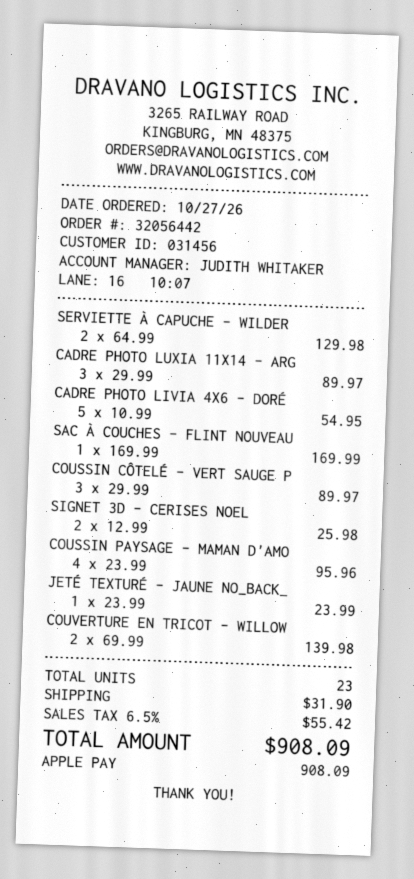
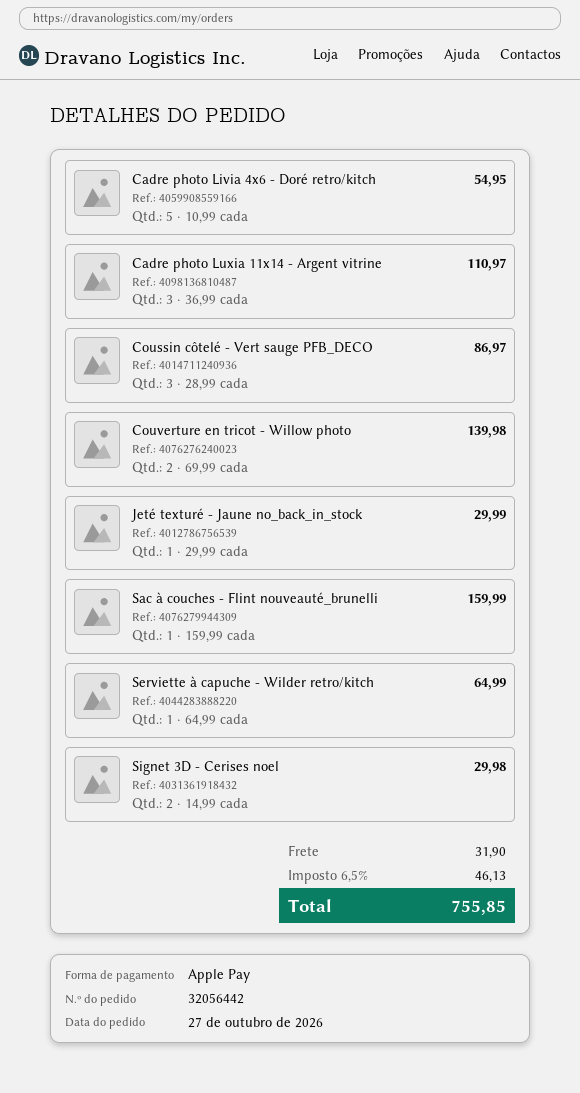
SERVIETTE À CAPUCHE - WILDER: 2 x 64.99 = 129.98 -> 1 x 64.99 = 64.99
CADRE PHOTO LUXIA 11X14 - ARG: 3 x 29.99 = 89.97 -> 3 x 36.99 = 110.97
SAC À COUCHES - FLINT NOUVEAU: 1 x 169.99 = 169.99 -> 1 x 159.99 = 159.99
COUSSIN CÔTELÉ - VERT SAUGE P: 3 x 29.99 = 89.97 -> 3 x 28.99 = 86.97
SIGNET 3D - CERISES NOEL: 2 x 12.99 = 25.98 -> 2 x 14.99 = 29.98
COUSSIN PAYSAGE - MAMAN D'AMO: 4 x 23.99 = 95.96 -> none
JETÉ TEXTURÉ - JAUNE NO_BACK_: 1 x 23.99 = 23.99 -> 1 x 29.99 = 29.99
tax: 6.5% = 55.42 -> 6.5% = 46.13
total: 908.09 -> 755.85

